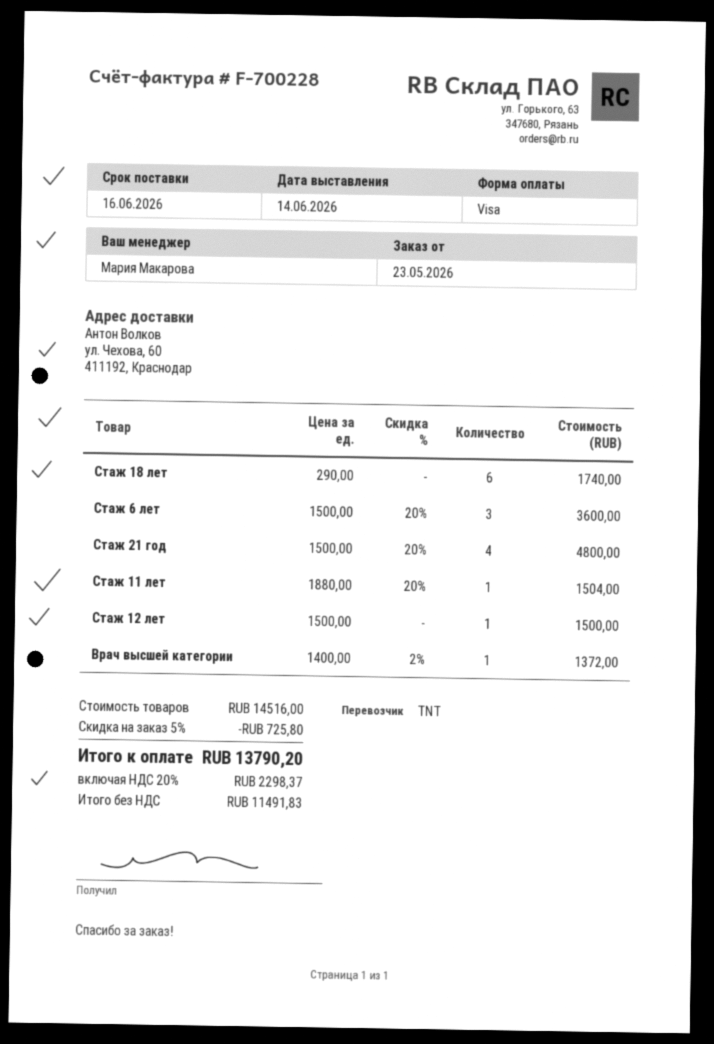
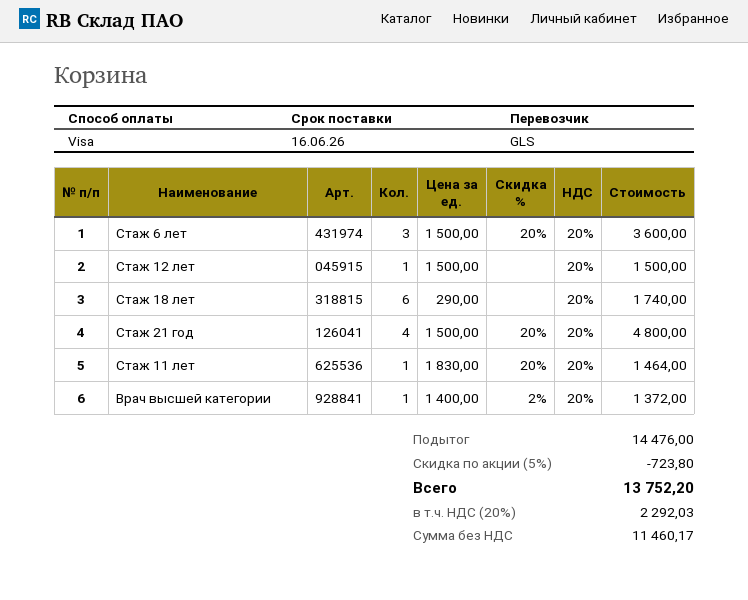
shipping method: TNT -> GLS
Стаж 11 лет: 1 x 1880.00 - 20% = 1504.00 -> 1 x 1830.00 - 20% = 1464.00
subtotal: 14516.00 -> 14476.00
discount: 5% = 725.80 -> 5% = 723.80
net: 11491.83 -> 11460.17
tax: 20% = 2298.37 -> 20% = 2292.03
total: 13790.20 -> 13752.20

